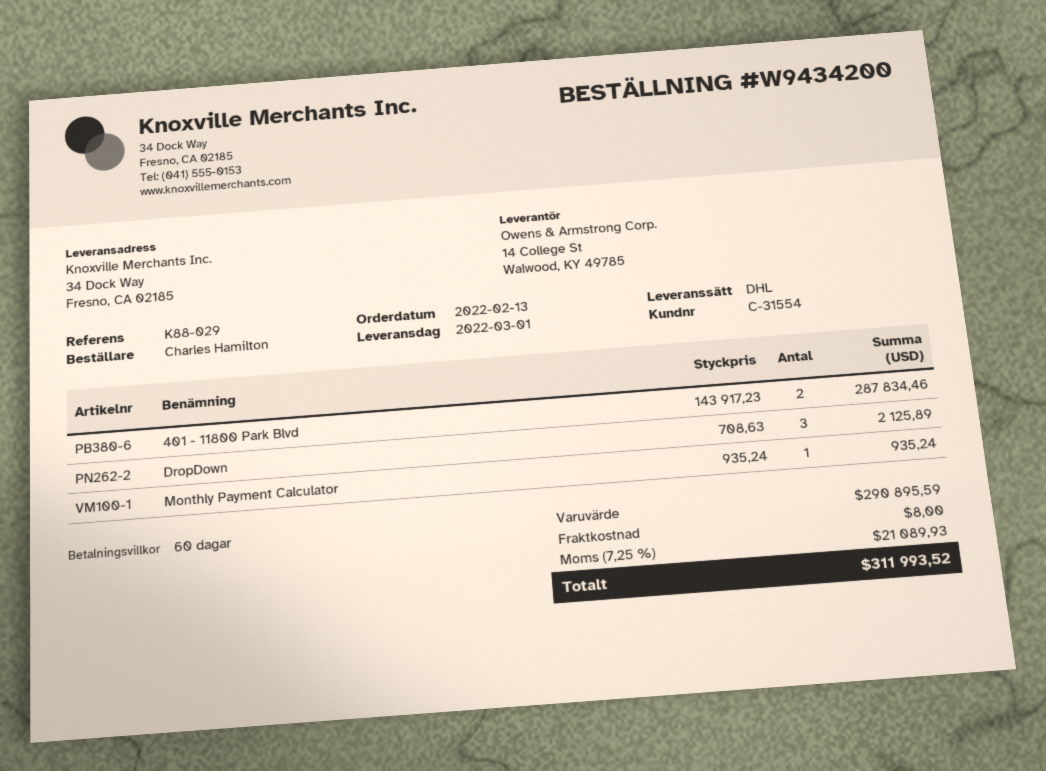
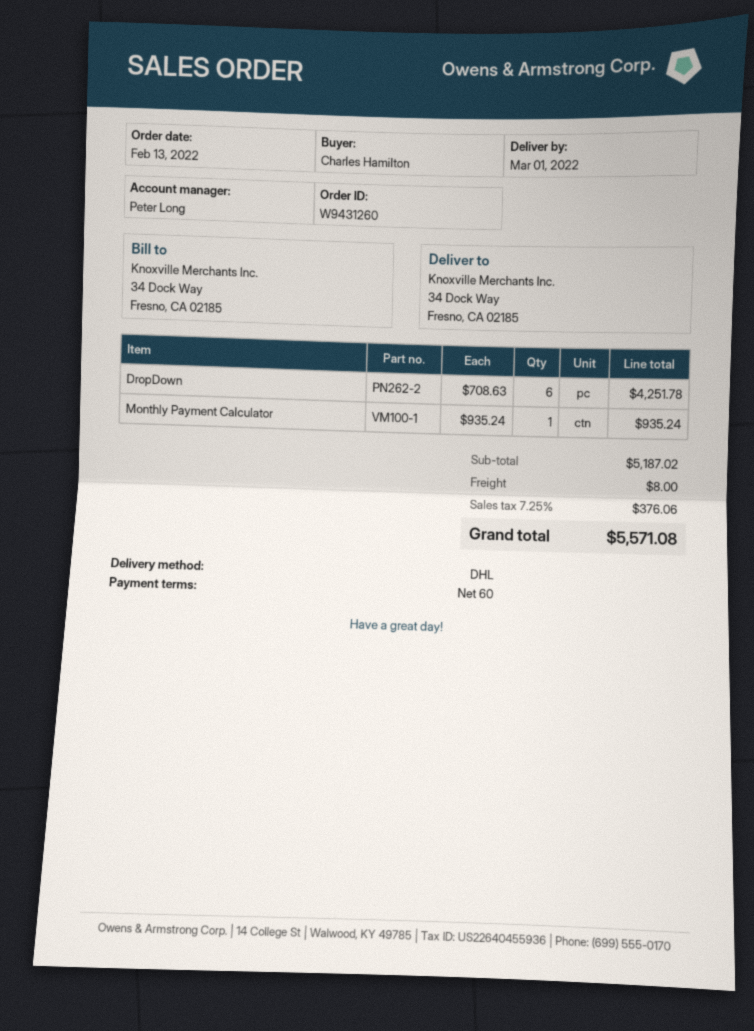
order number: W9434200 -> W9431260
401 - 11800 Park Blvd: 2 x 143917.23 = 287834.46 -> none
DropDown: 3 x 708.63 = 2125.89 -> 6 x 708.63 = 4251.78
subtotal: 290895.59 -> 5187.02
tax: 7.25% = 21089.93 -> 7.25% = 376.06
total: 311993.52 -> 5571.08

